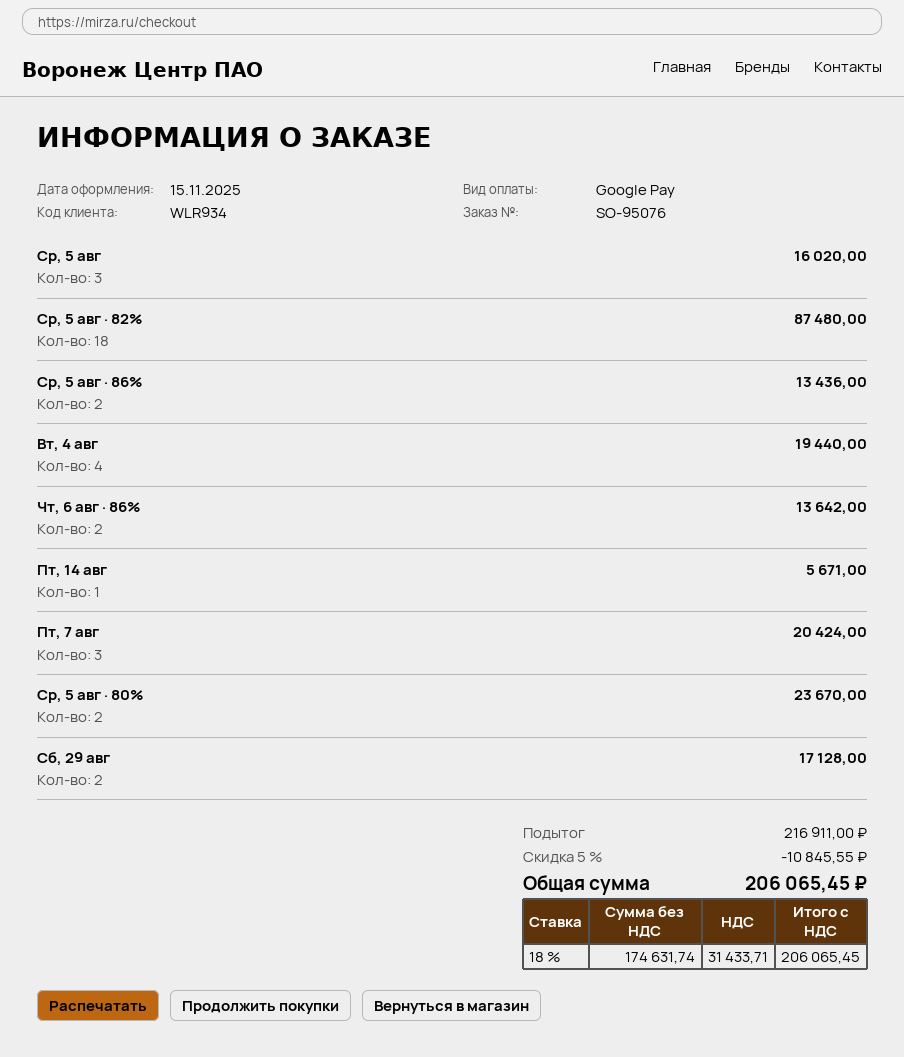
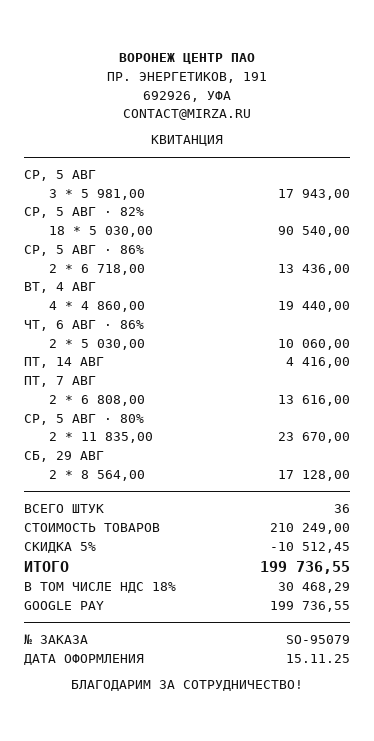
order number: SO-95076 -> SO-95079
Ср, 5 авг: 3 for 16020.00 -> 3 for 17943.00
Ср, 5 авг · 82%: 18 for 87480.00 -> 18 for 90540.00
Чт, 6 авг · 86%: 2 for 13642.00 -> 2 for 10060.00
Пт, 14 авг: 1 for 5671.00 -> 1 for 4416.00
Пт, 7 авг: 3 for 20424.00 -> 2 for 13616.00
subtotal: 216911.00 -> 210249.00
discount: 5% = 10845.55 -> 5% = 10512.45
tax: 18% = 31433.71 -> 18% = 30468.29
total: 206065.45 -> 199736.55

